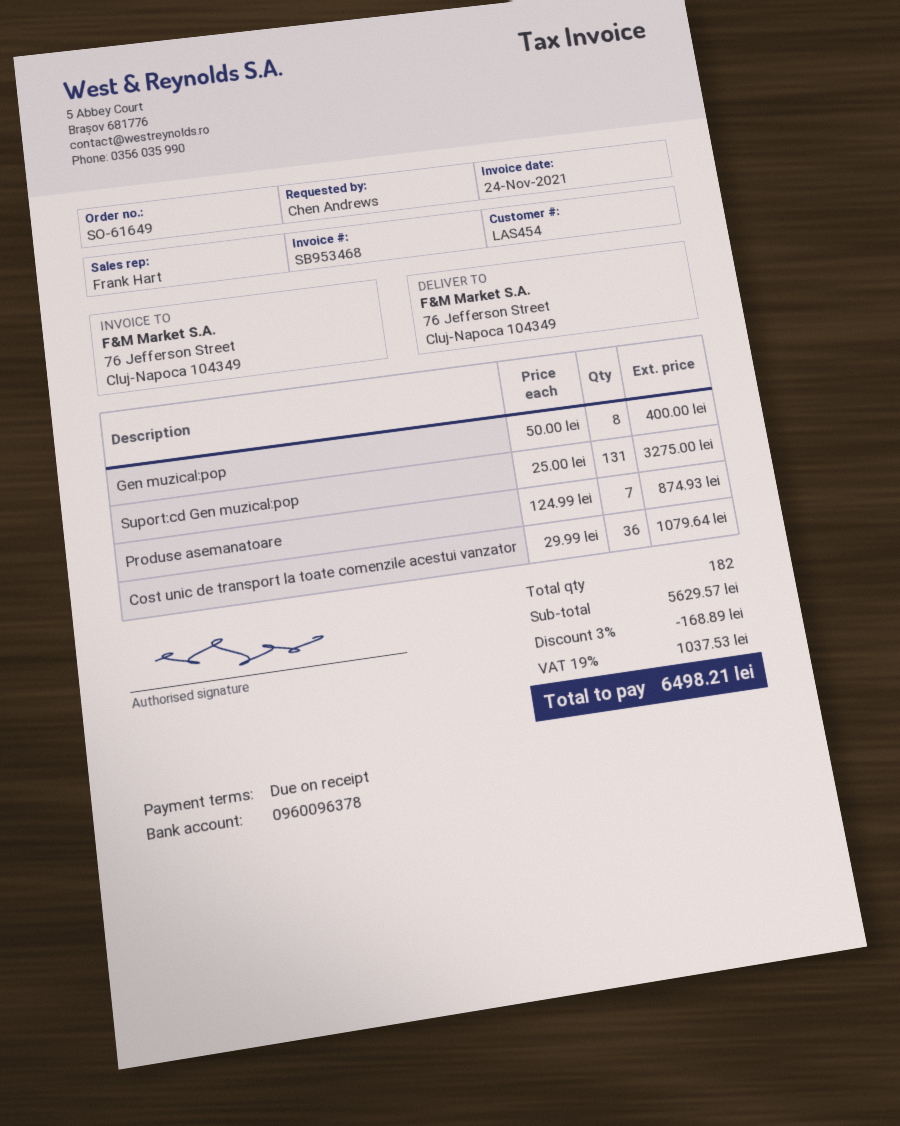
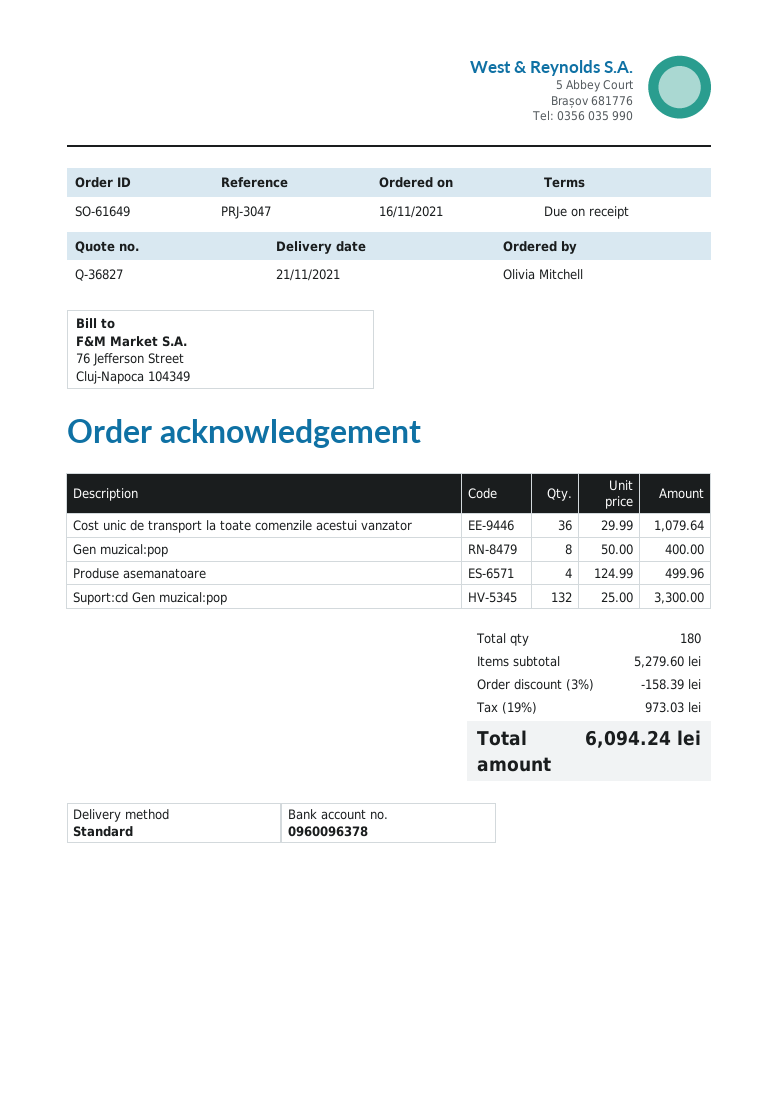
ordered by: Chen Andrews -> Olivia Mitchell
Suport:cd Gen muzical:pop: 131 x 25.00 = 3275.00 -> 132 x 25.00 = 3300.00
Produse asemanatoare: 7 x 124.99 = 874.93 -> 4 x 124.99 = 499.96
total quantity: 182 -> 180
subtotal: 5629.57 -> 5279.60
discount: 3% = 168.89 -> 3% = 158.39
tax: 19% = 1037.53 -> 19% = 973.03
total: 6498.21 -> 6094.24

